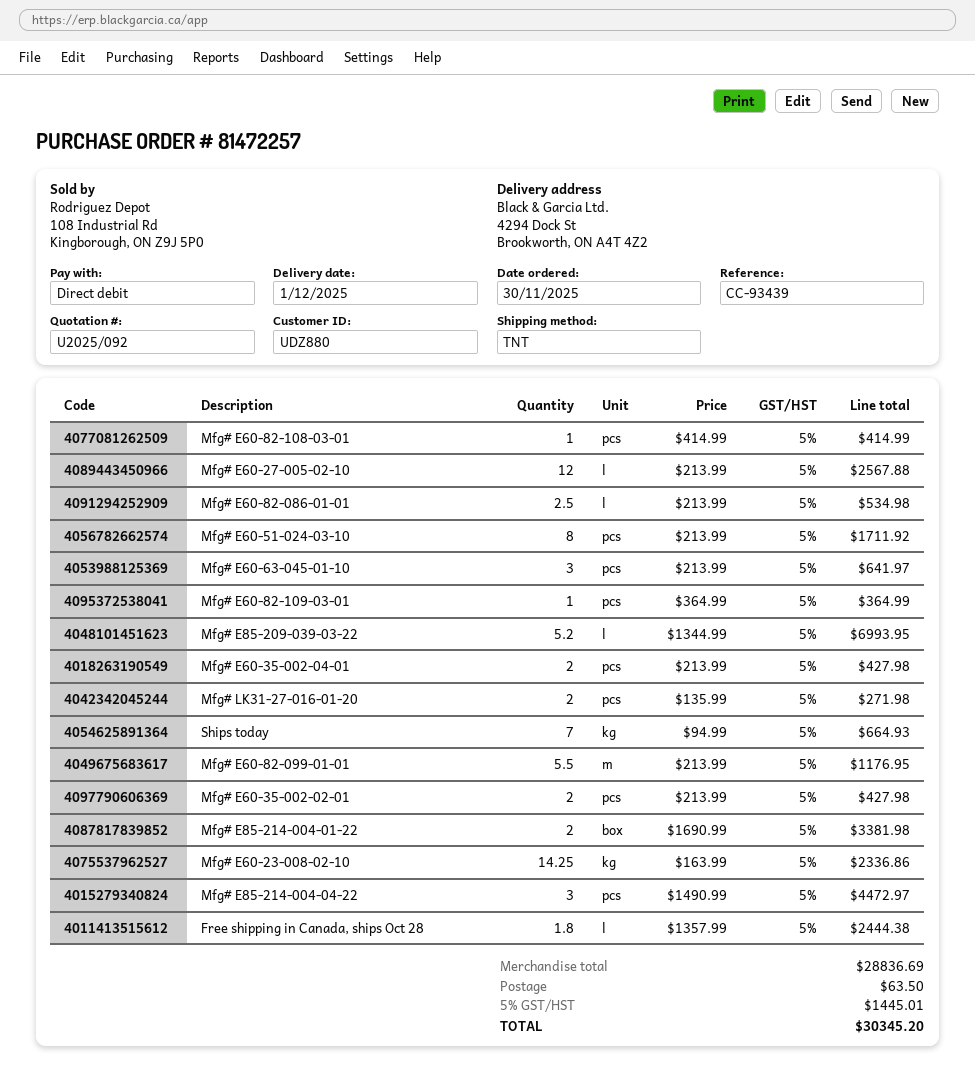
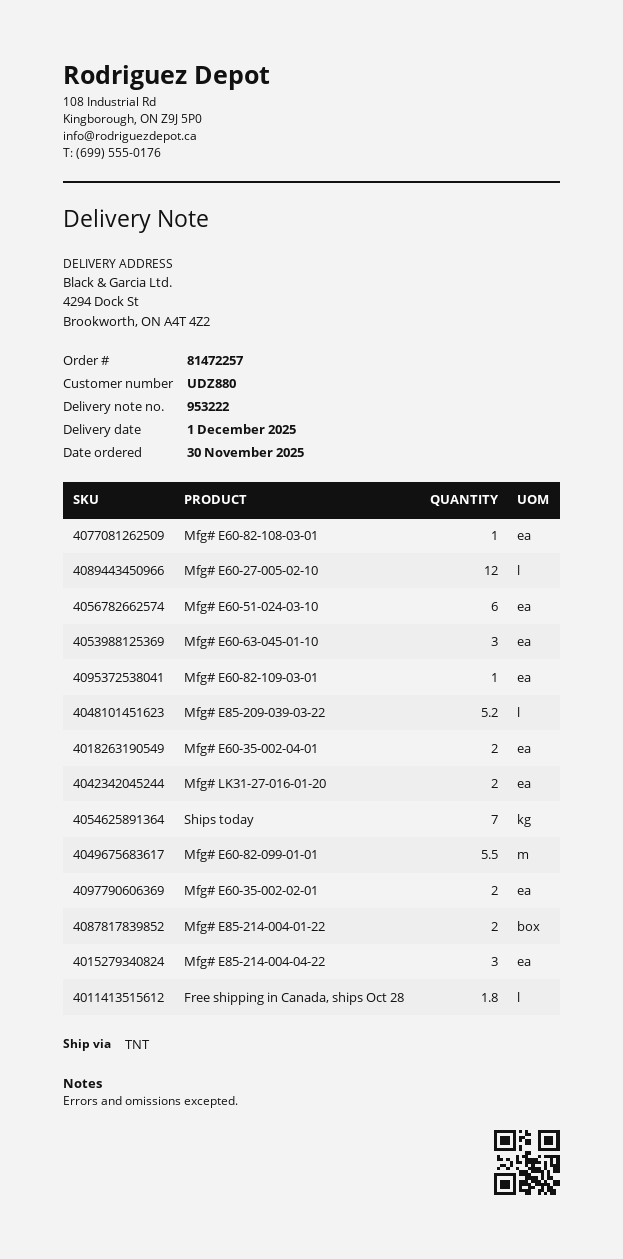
Mfg# E60-82-086-01-01: 2.5 -> none
Mfg# E60-51-024-03-10: 8 -> 6
Mfg# E60-23-008-02-10: 14.25 -> none

